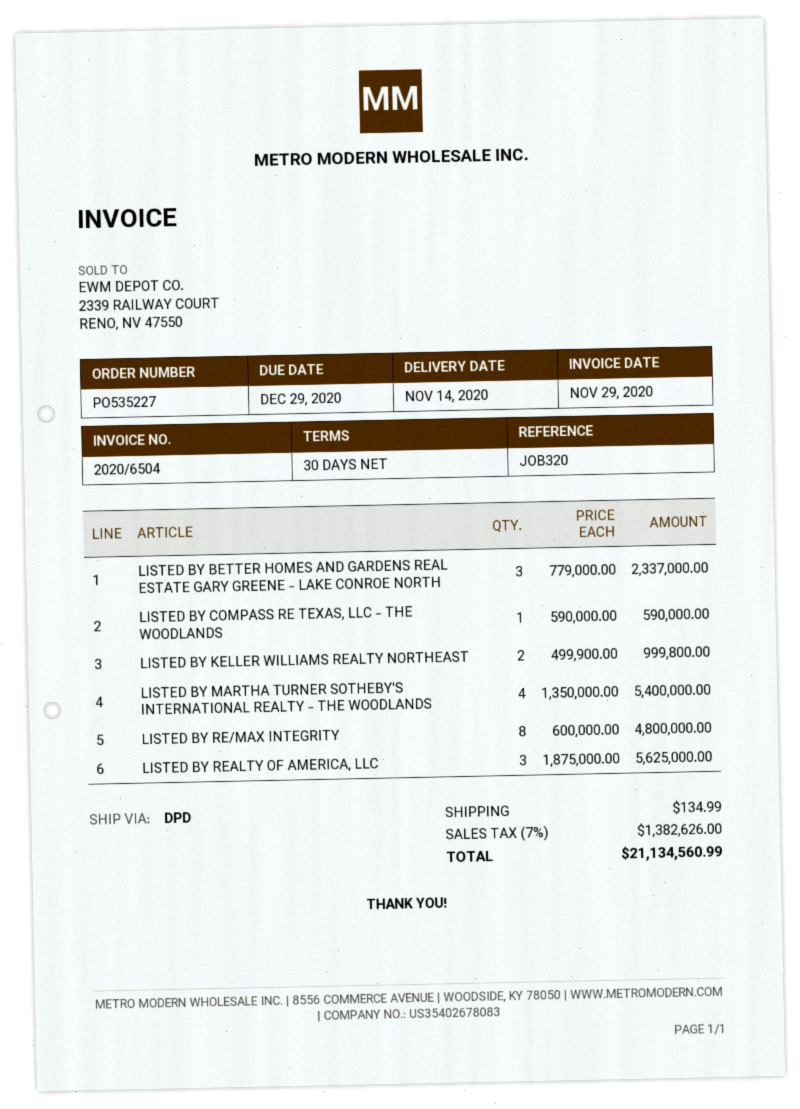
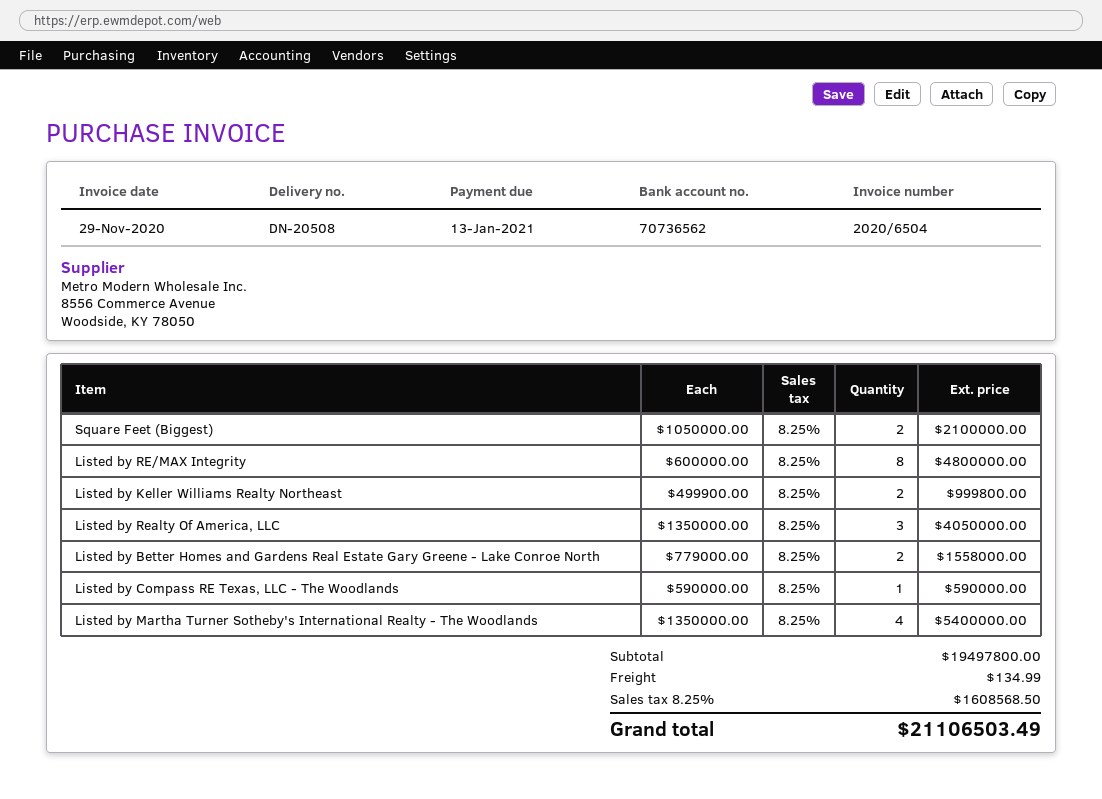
due date: 2020-12-29 -> 2021-01-13
LISTED BY BETTER HOMES AND GARDENS REAL ESTATE GARY GREENE - LAKE CONROE NORTH: 3 x 779000.00 = 2337000.00 -> 2 x 779000.00 = 1558000.00
LISTED BY REALTY OF AMERICA, LLC: 3 x 1875000.00 = 5625000.00 -> 3 x 1350000.00 = 4050000.00
Square Feet (Biggest): none -> 2 x 1050000.00 = 2100000.00
tax: 7% = 1382626.00 -> 8.25% = 1608568.50
total: 21134560.99 -> 21106503.49

